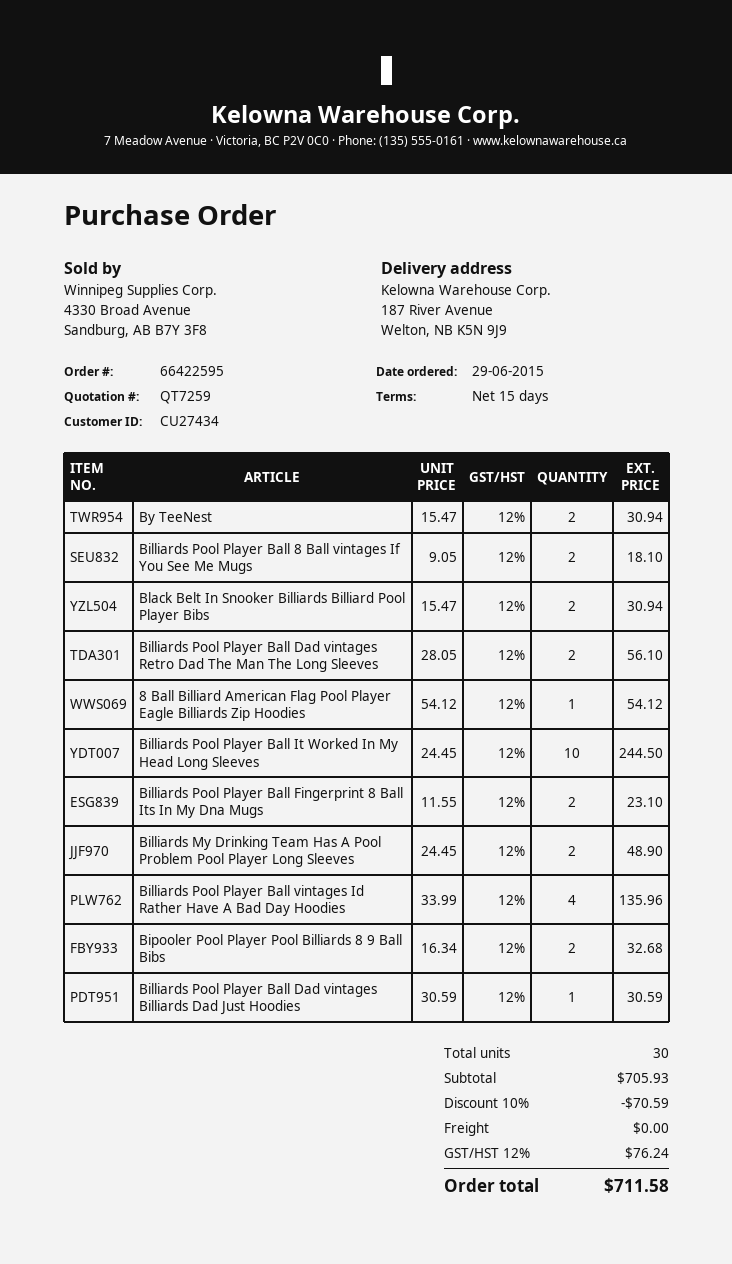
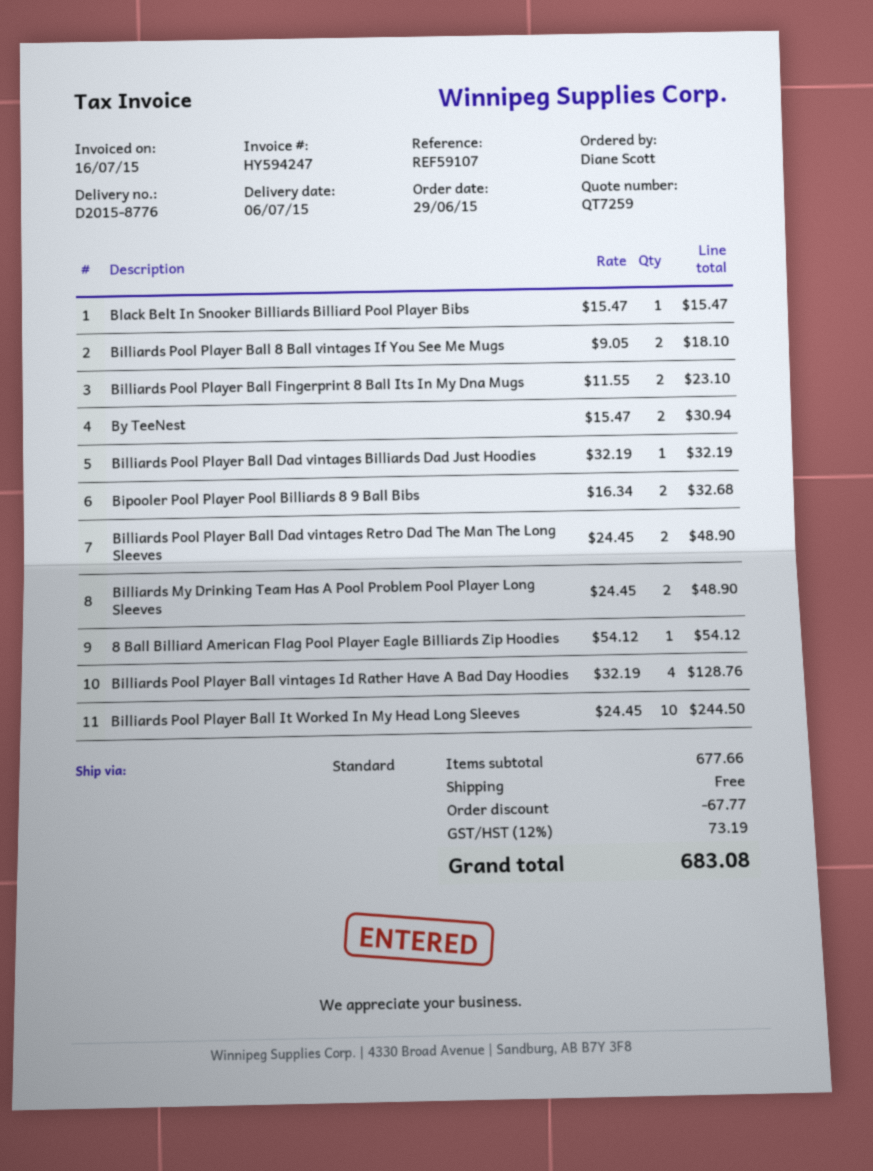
Black Belt In Snooker Billiards Billiard Pool Player Bibs: 2 x 15.47 = 30.94 -> 1 x 15.47 = 15.47
Billiards Pool Player Ball Dad vintages Retro Dad The Man The Long Sleeves: 2 x 28.05 = 56.10 -> 2 x 24.45 = 48.90
Billiards Pool Player Ball vintages Id Rather Have A Bad Day Hoodies: 4 x 33.99 = 135.96 -> 4 x 32.19 = 128.76
Billiards Pool Player Ball Dad vintages Billiards Dad Just Hoodies: 1 x 30.59 = 30.59 -> 1 x 32.19 = 32.19
subtotal: 705.93 -> 677.66
discount: 70.59 -> 67.77
tax: 12% = 76.24 -> 12% = 73.19
total: 711.58 -> 683.08

